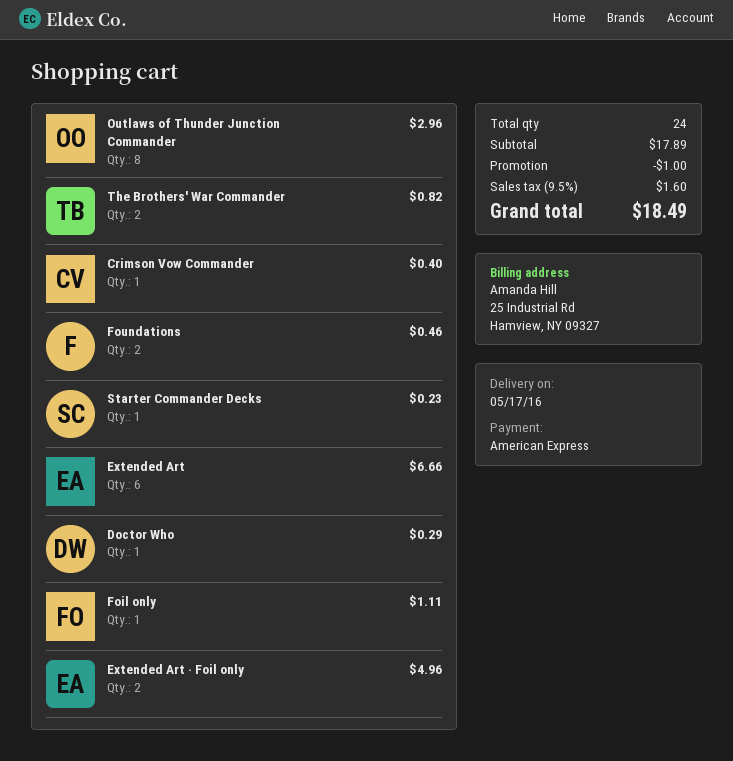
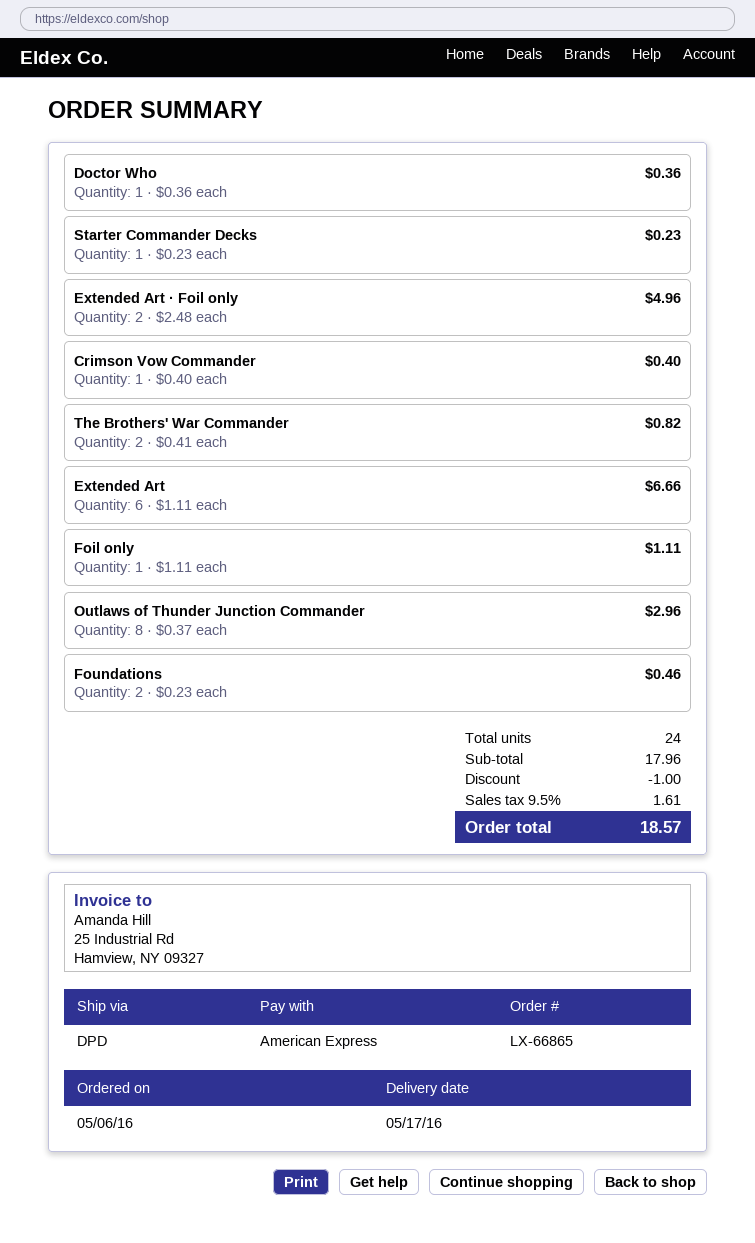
Doctor Who: 1 for 0.29 -> 1 for 0.36
subtotal: 17.89 -> 17.96
tax: 9.5% = 1.60 -> 9.5% = 1.61
total: 18.49 -> 18.57

